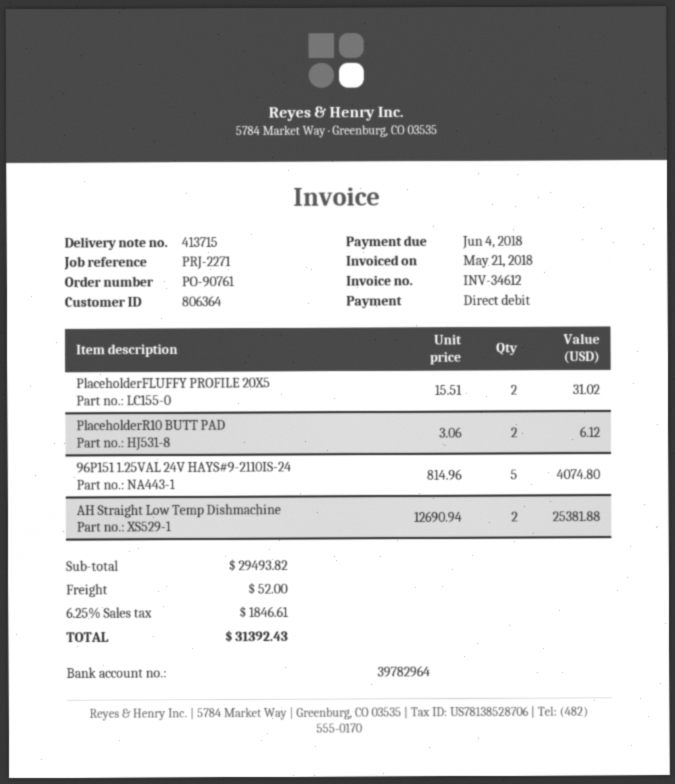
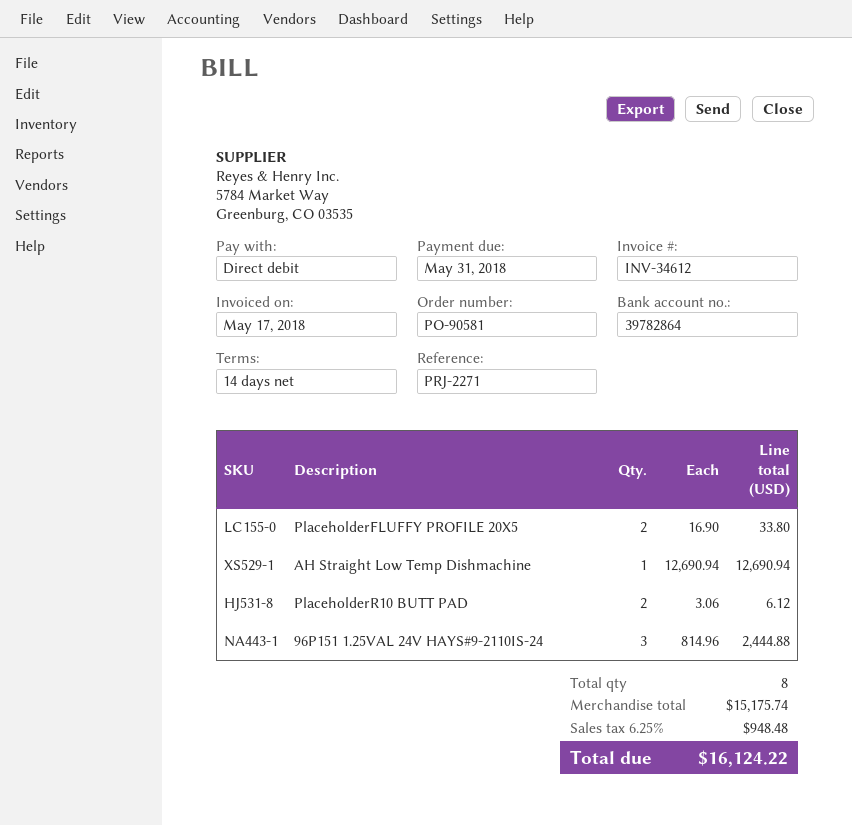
order number: PO-90761 -> PO-90581
invoice date: 2018-05-21 -> 2018-05-17
due date: 2018-06-04 -> 2018-05-31
bank account: 39782964 -> 39782864
PlaceholderFLUFFY PROFILE 20X5: 2 x 15.51 = 31.02 -> 2 x 16.90 = 33.80
96P151 1.25VAL 24V HAYS#9-2110IS-24: 5 x 814.96 = 4074.80 -> 3 x 814.96 = 2444.88
AH Straight Low Temp Dishmachine: 2 x 12690.94 = 25381.88 -> 1 x 12690.94 = 12690.94
subtotal: 29493.82 -> 15175.74
shipping: 52.00 -> none
tax: 6.25% = 1846.61 -> 6.25% = 948.48
total: 31392.43 -> 16124.22

